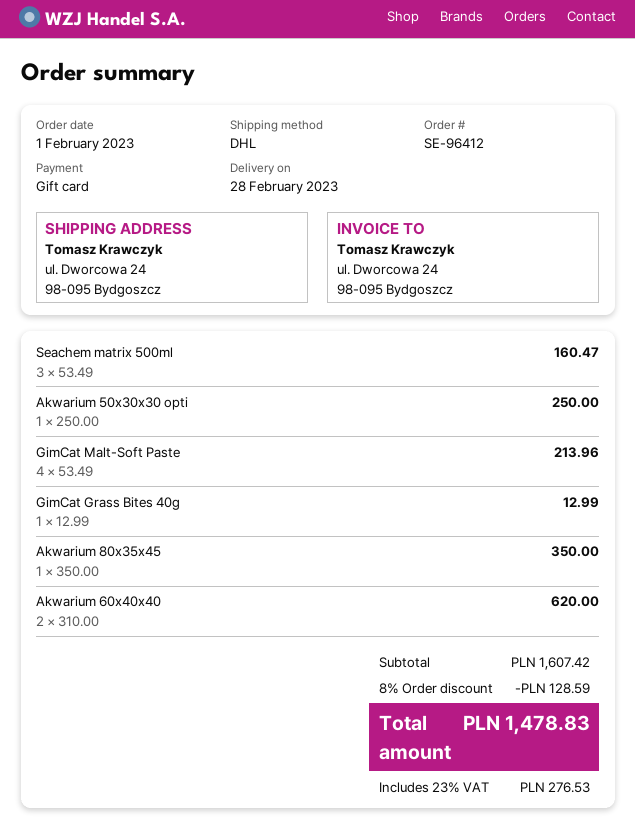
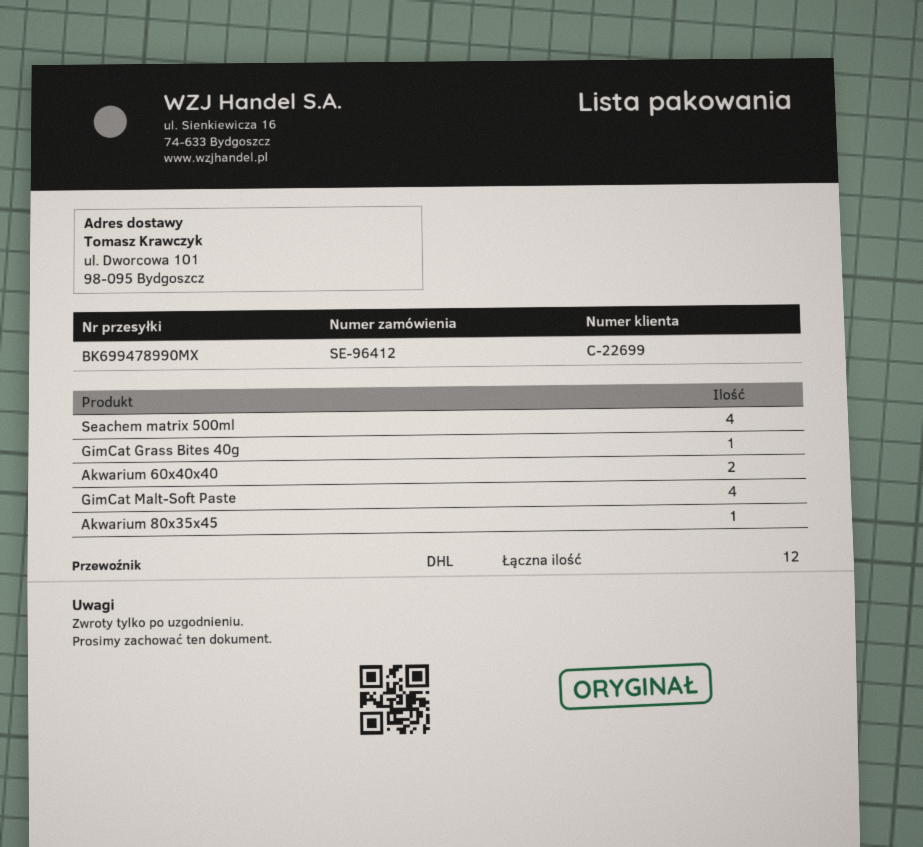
ship to: ul. Dworcowa 24, 98-095 Bydgoszcz -> ul. Dworcowa 101, 98-095 Bydgoszcz
Seachem matrix 500ml: 3 -> 4
Akwarium 50x30x30 opti: 1 -> none

